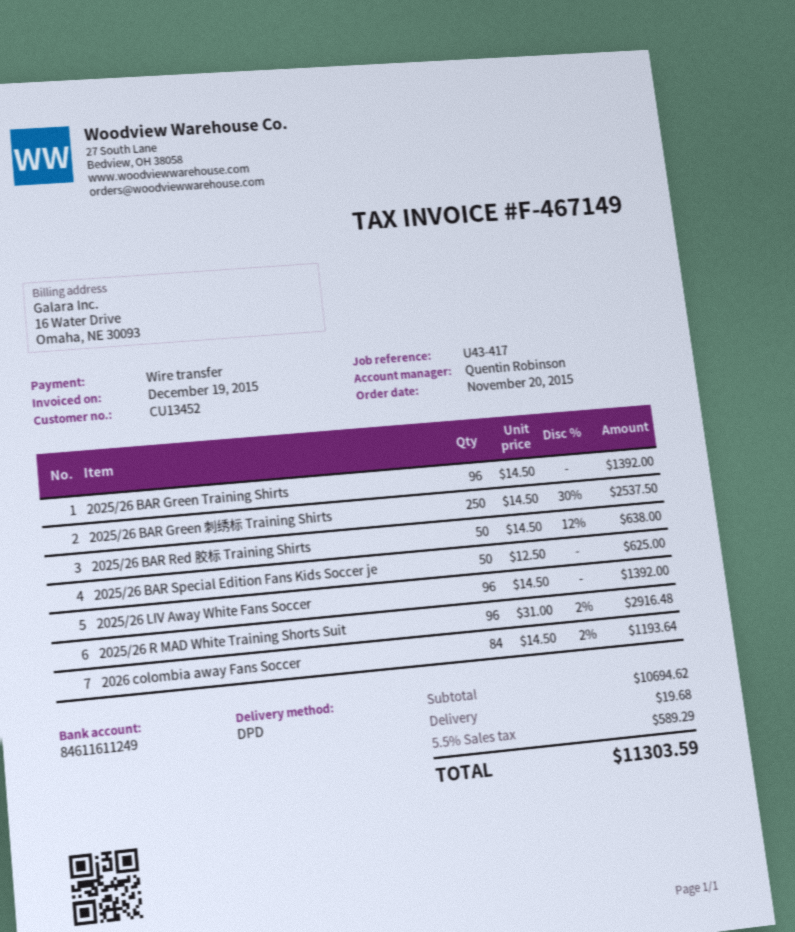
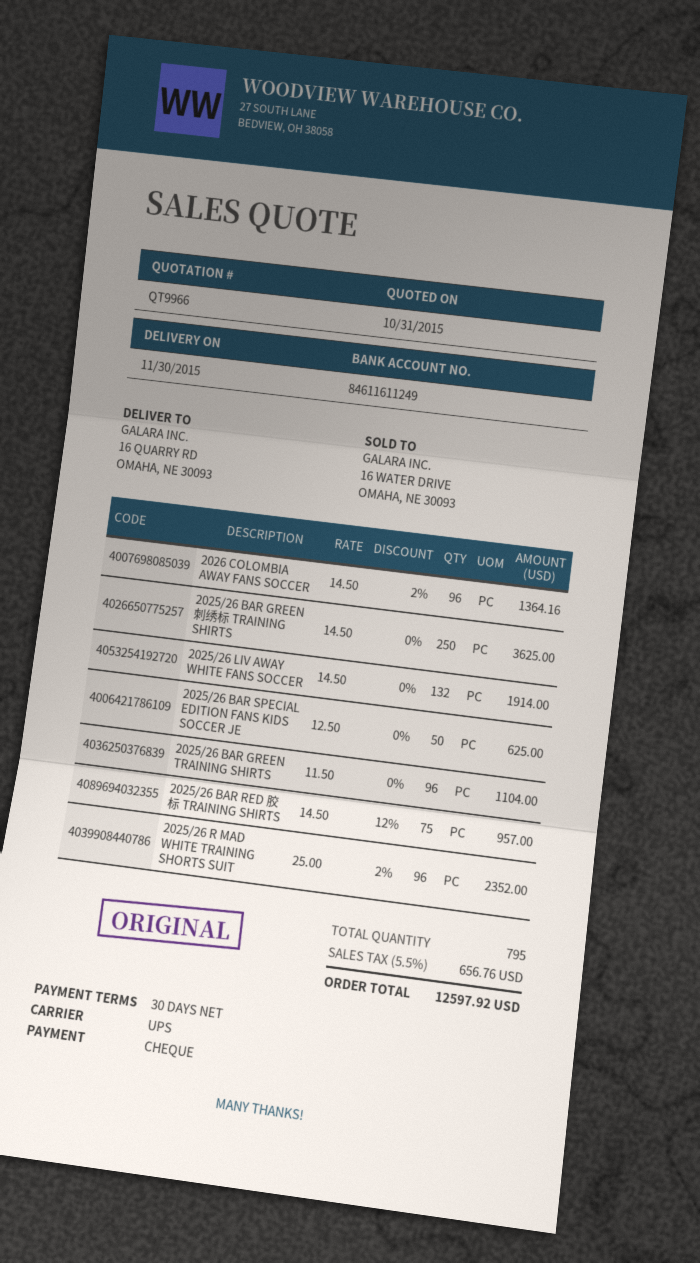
payment method: bank transfer -> cheque
shipping method: DPD -> UPS
2025/26 BAR Green Training Shirts: 96 x 14.50 = 1392.00 -> 96 x 11.50 = 1104.00
2025/26 BAR Green 刺绣标 Training Shirts: 250 x 14.50 - 30% = 2537.50 -> 250 x 14.50 = 3625.00
2025/26 BAR Red 胶标 Training Shirts: 50 x 14.50 - 12% = 638.00 -> 75 x 14.50 - 12% = 957.00
2025/26 LIV Away White Fans Soccer: 96 x 14.50 = 1392.00 -> 132 x 14.50 = 1914.00
2025/26 R MAD White Training Shorts Suit: 96 x 31.00 - 2% = 2916.48 -> 96 x 25.00 - 2% = 2352.00
2026 colombia away Fans Soccer: 84 x 14.50 - 2% = 1193.64 -> 96 x 14.50 - 2% = 1364.16
shipping: 19.68 -> none
tax: 5.5% = 589.29 -> 5.5% = 656.76
total: 11303.59 -> 12597.92

